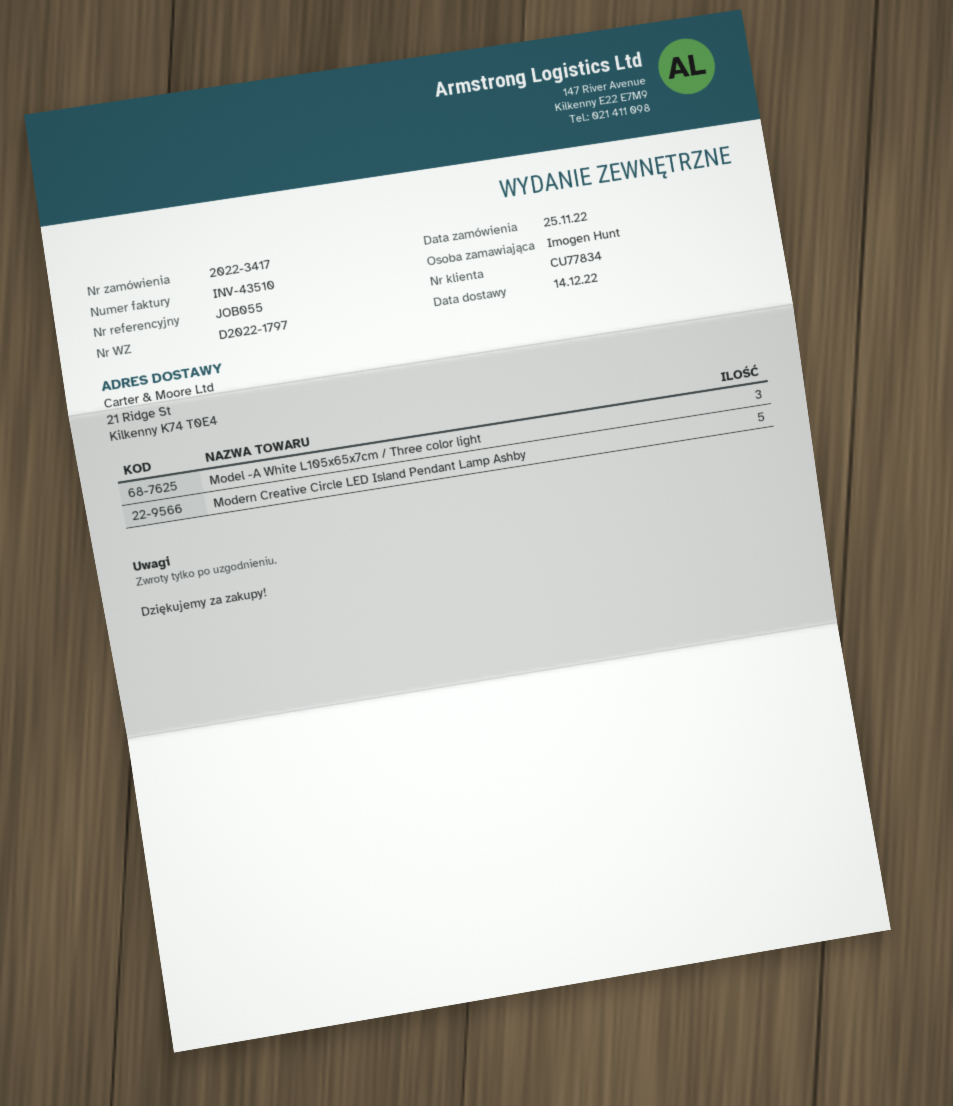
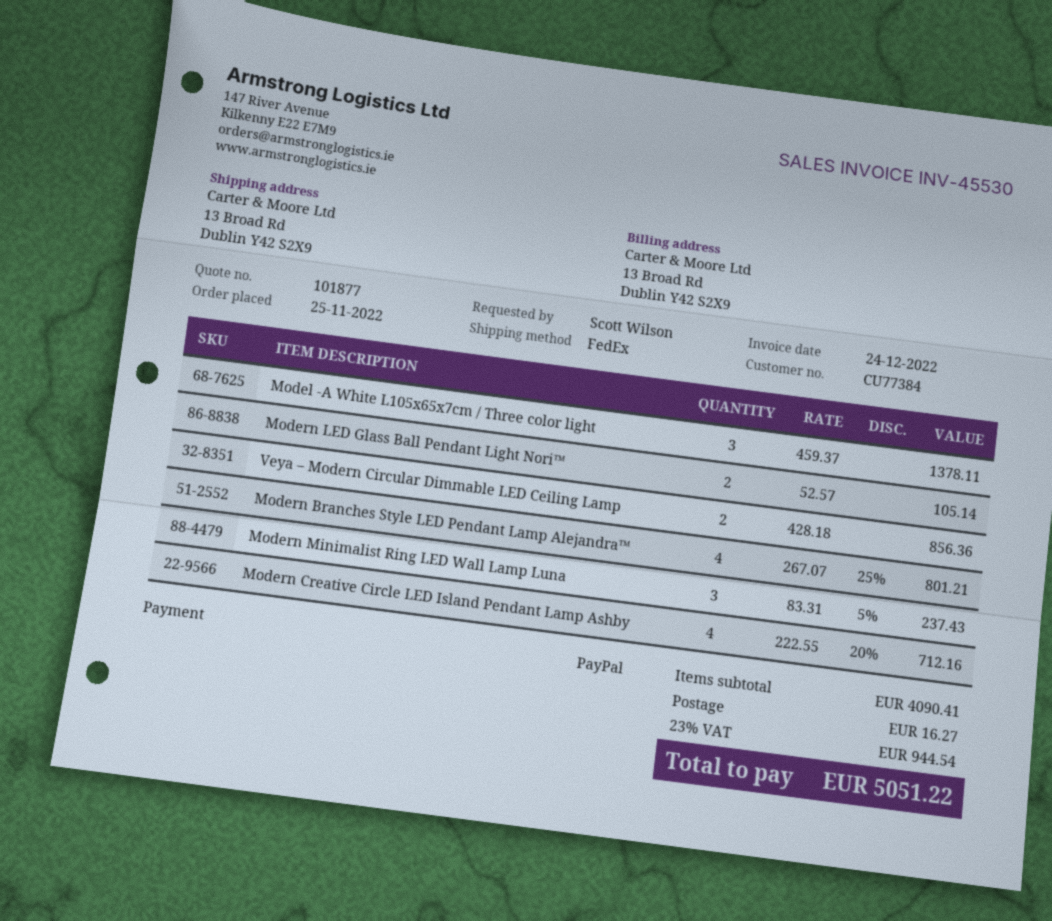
invoice number: INV-43510 -> INV-45530
customer number: CU77834 -> CU77384
ordered by: Imogen Hunt -> Scott Wilson
ship to: 21 Ridge St, Kilkenny K74 T0E4 -> 13 Broad Rd, Dublin Y42 S2X9
Modern Creative Circle LED Island Pendant Lamp Ashby: 5 -> 4
Modern LED Glass Ball Pendant Light Nori™: none -> 2
Veya – Modern Circular Dimmable LED Ceiling Lamp: none -> 2
Modern Branches Style LED Pendant Lamp Alejandra™: none -> 4
Modern Minimalist Ring LED Wall Lamp Luna: none -> 3

